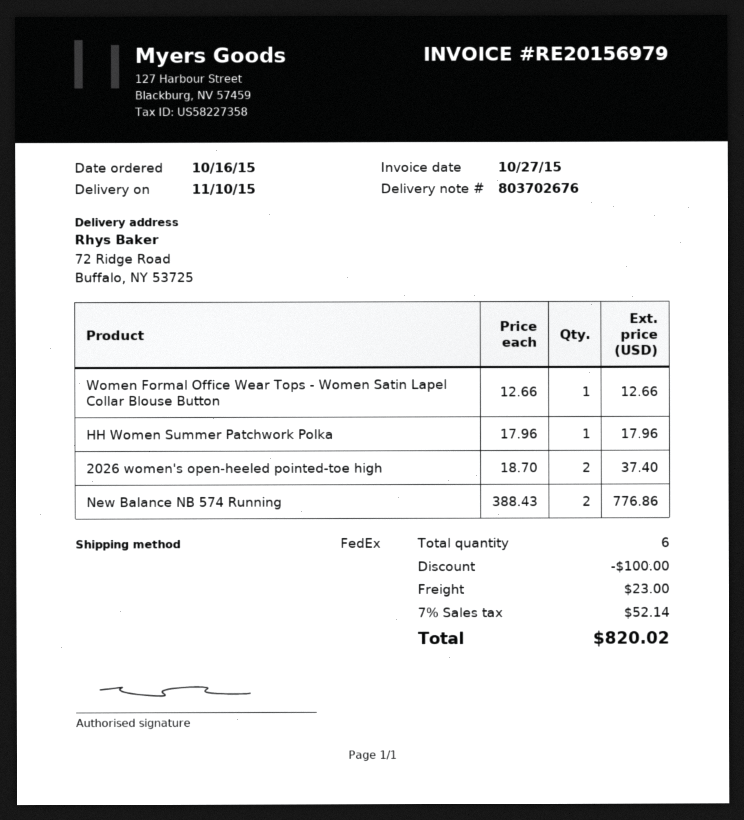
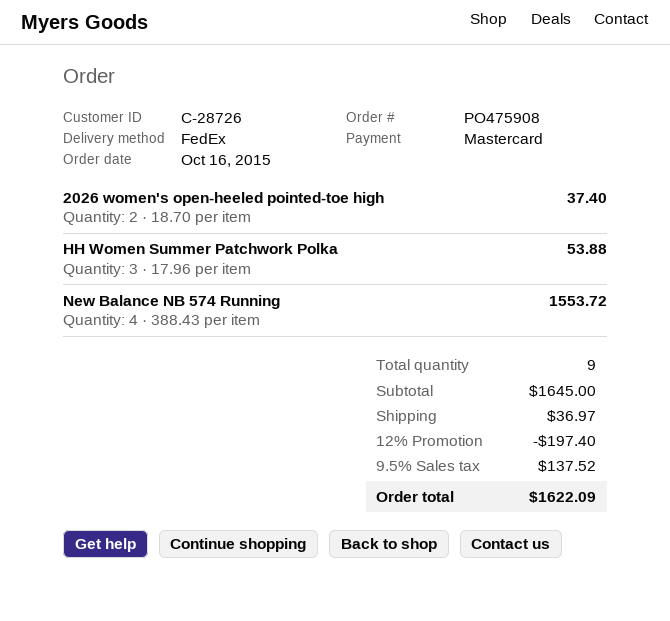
Women Formal Office Wear Tops - Women Satin Lapel Collar Blouse Button: 1 x 12.66 = 12.66 -> none
HH Women Summer Patchwork Polka: 1 x 17.96 = 17.96 -> 3 x 17.96 = 53.88
New Balance NB 574 Running: 2 x 388.43 = 776.86 -> 4 x 388.43 = 1553.72
total quantity: 6 -> 9
discount: 100.00 -> 197.40
shipping: 23.00 -> 36.97
tax: 7% = 52.14 -> 9.5% = 137.52
total: 820.02 -> 1622.09

